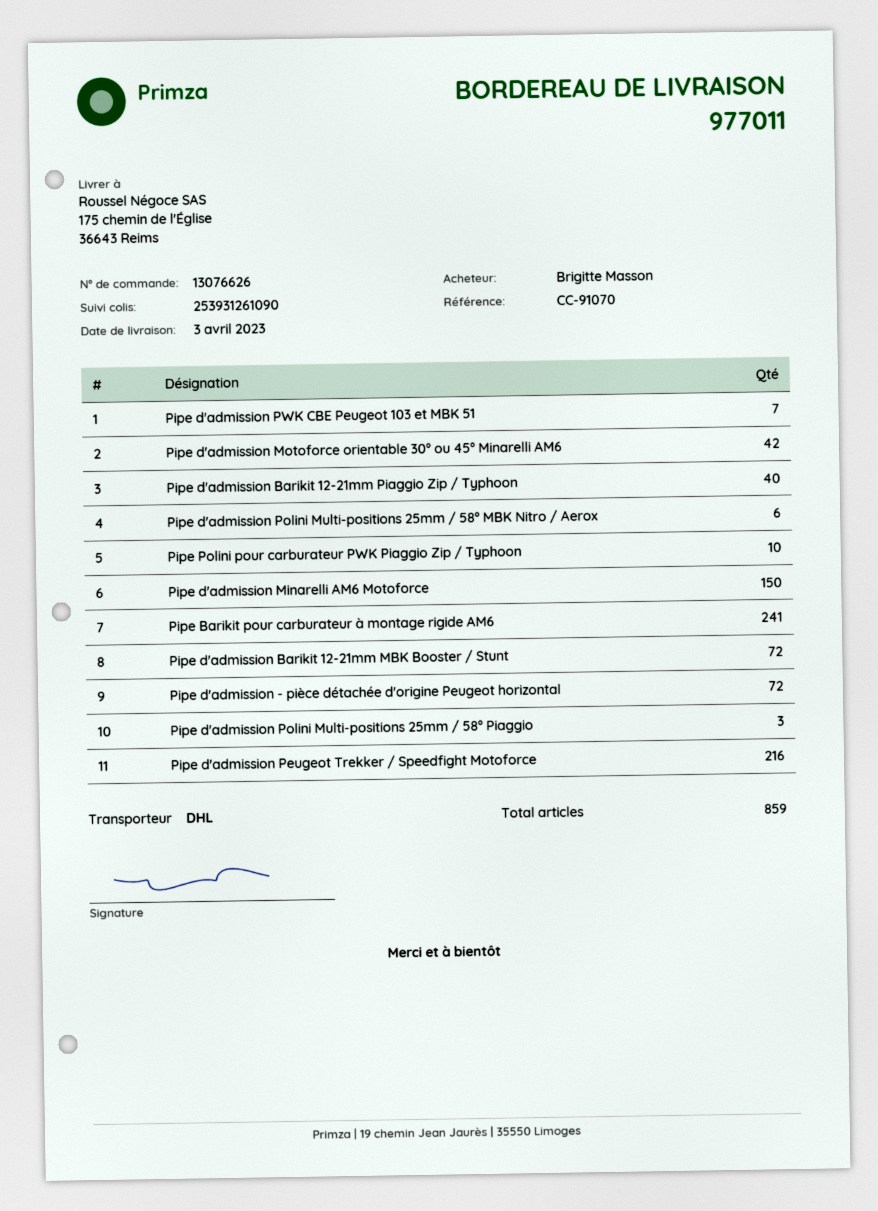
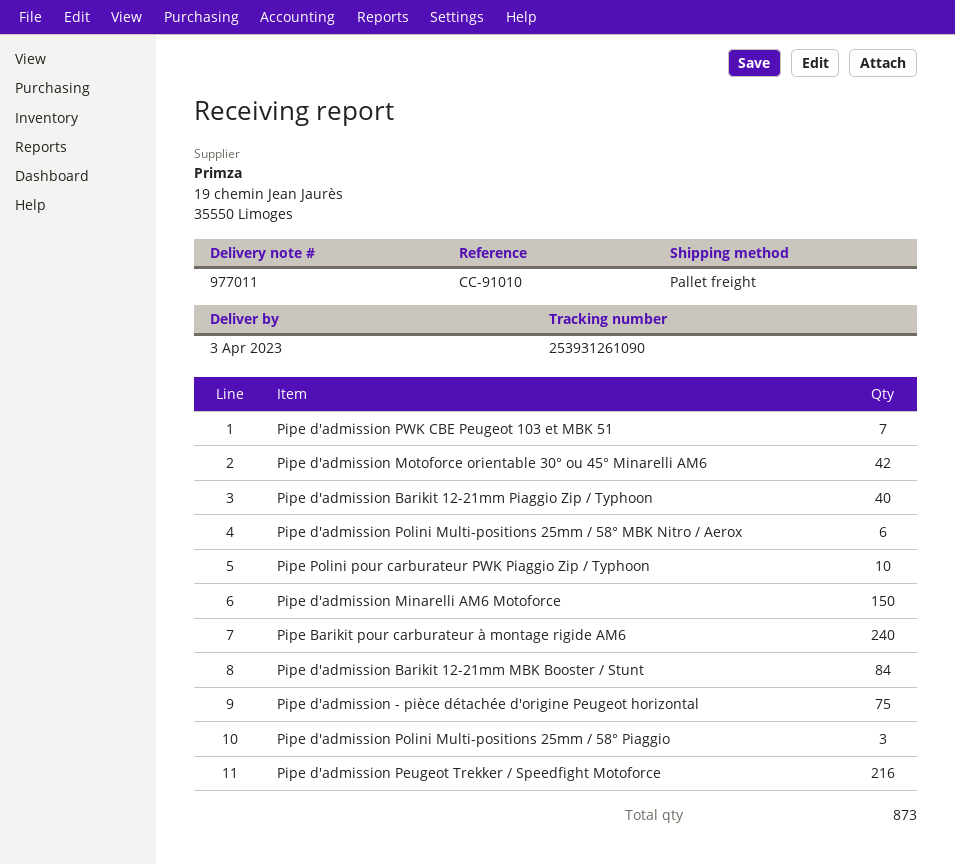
reference: CC-91070 -> CC-91010
shipping method: DHL -> pallet freight
Pipe Barikit pour carburateur à montage rigide AM6: 241 -> 240
Pipe d'admission Barikit 12-21mm MBK Booster / Stunt: 72 -> 84
Pipe d'admission - pièce détachée d'origine Peugeot horizontal: 72 -> 75
total quantity: 859 -> 873

